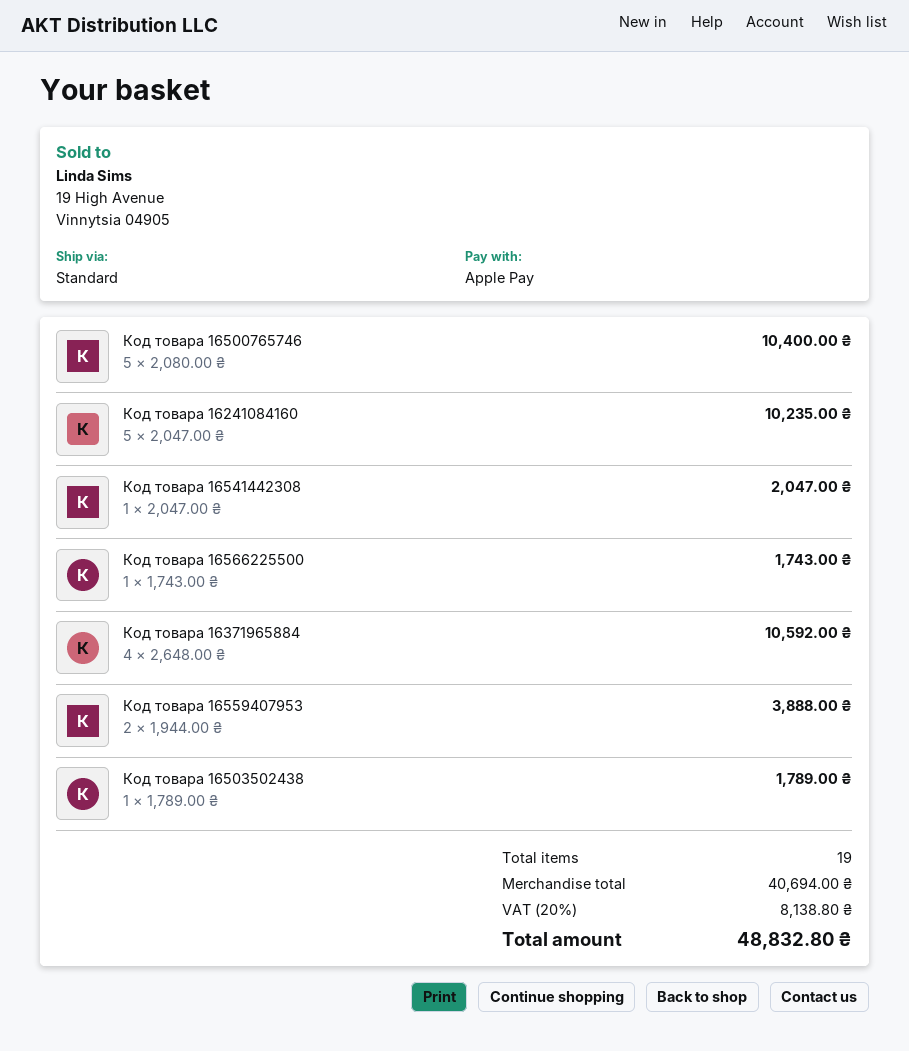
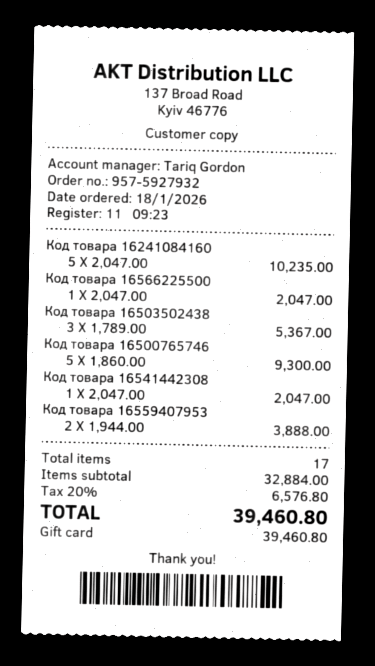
payment method: Apple Pay -> gift card
Код товара 16500765746: 5 x 2080.00 = 10400.00 -> 5 x 1860.00 = 9300.00
Код товара 16566225500: 1 x 1743.00 = 1743.00 -> 1 x 2047.00 = 2047.00
Код товара 16371965884: 4 x 2648.00 = 10592.00 -> none
Код товара 16503502438: 1 x 1789.00 = 1789.00 -> 3 x 1789.00 = 5367.00
total quantity: 19 -> 17
subtotal: 40694.00 -> 32884.00
tax: 20% = 8138.80 -> 20% = 6576.80
total: 48832.80 -> 39460.80

